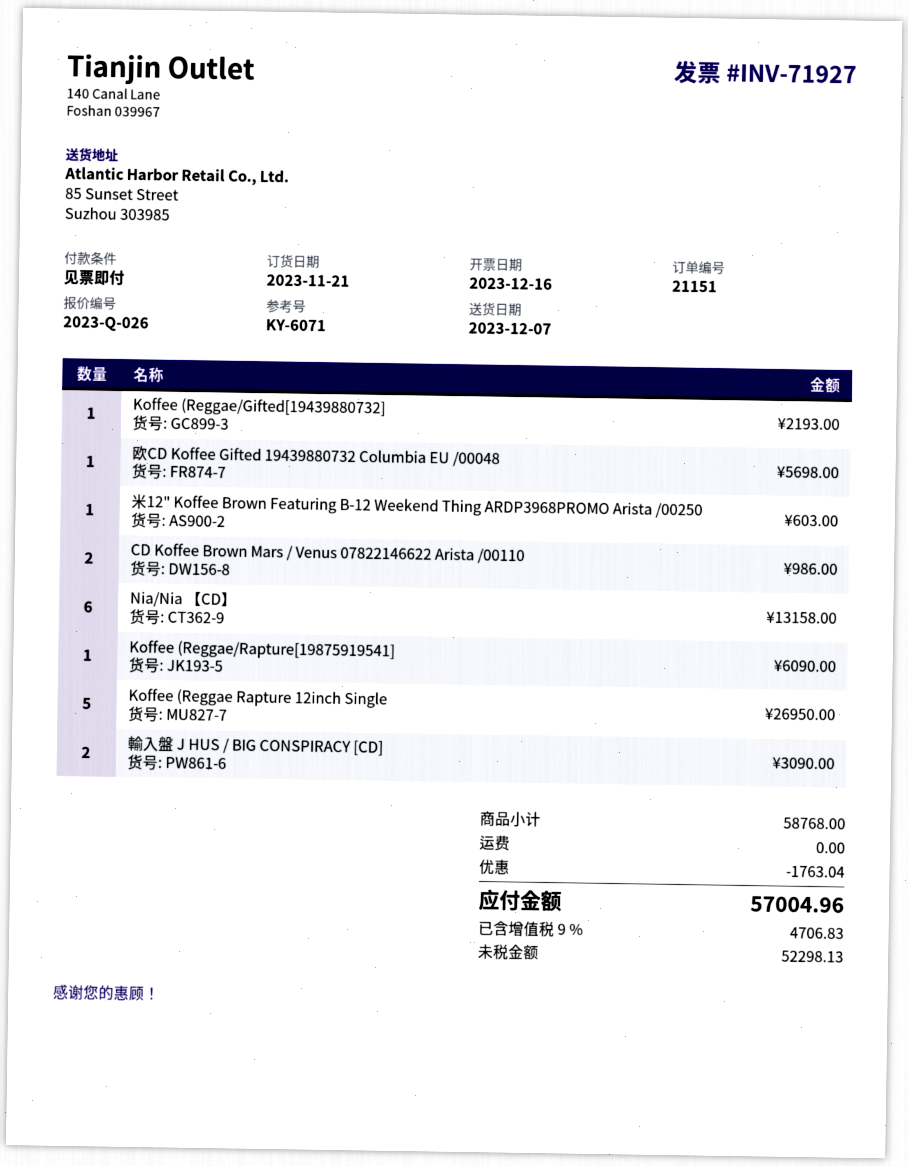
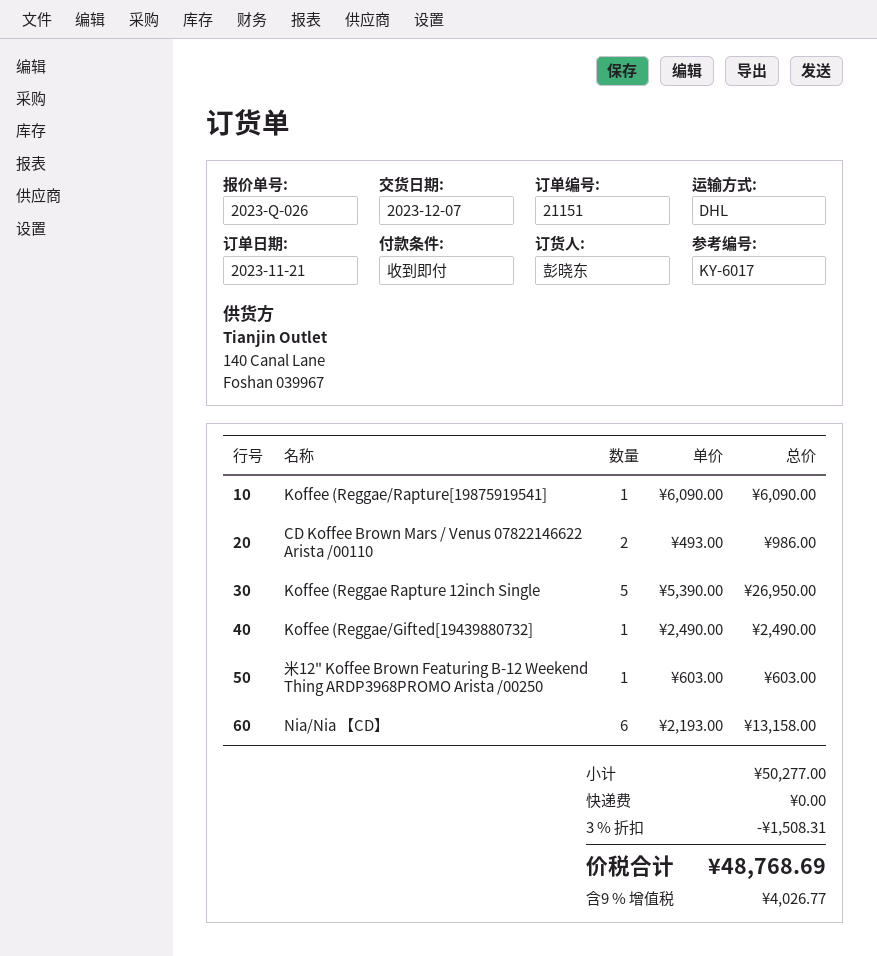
reference: KY-6071 -> KY-6017
Koffee (Reggae/Gifted[19439880732]: 1 for 2193.00 -> 1 for 2490.00
欧CD Koffee Gifted 19439880732 Columbia EU /00048: 1 for 5698.00 -> none
輸入盤 J HUS / BIG CONSPIRACY [CD]: 2 for 3090.00 -> none
subtotal: 58768.00 -> 50277.00
discount: 1763.04 -> 1508.31
tax: 9% = 4706.83 -> 9% = 4026.77
total: 57004.96 -> 48768.69

